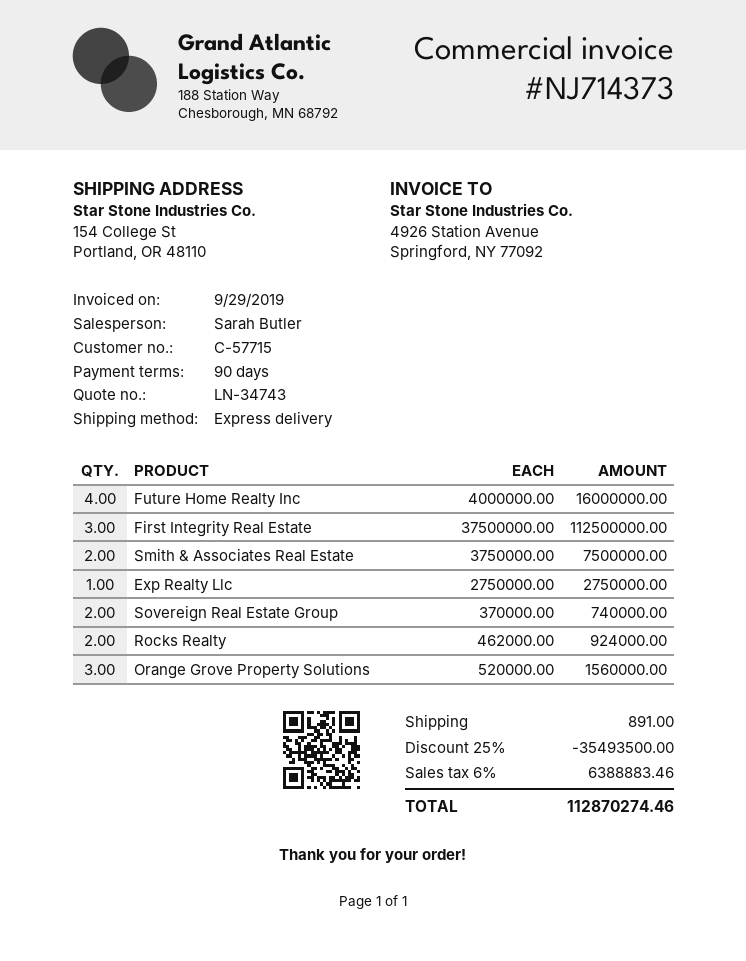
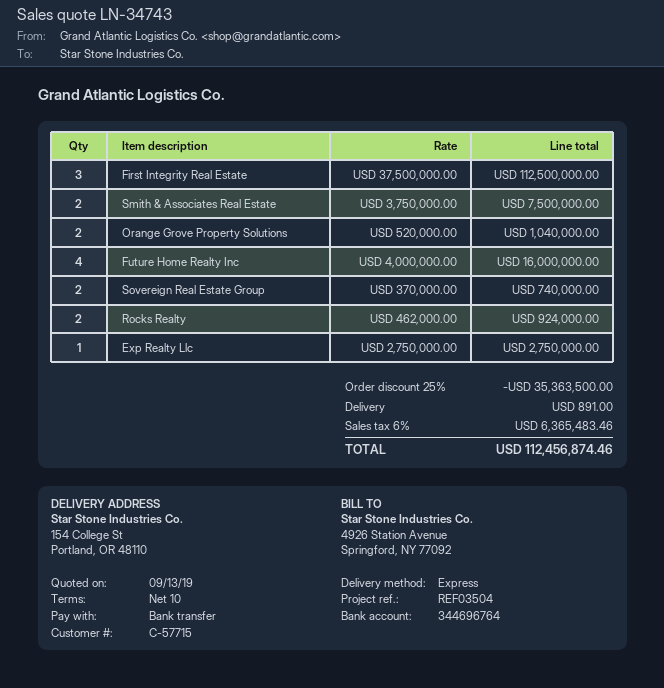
payment terms: 90 days -> 10 days
Orange Grove Property Solutions: 3 x 520000.00 = 1560000.00 -> 2 x 520000.00 = 1040000.00
discount: 25% = 35493500.00 -> 25% = 35363500.00
tax: 6% = 6388883.46 -> 6% = 6365483.46
total: 112870274.46 -> 112456874.46

